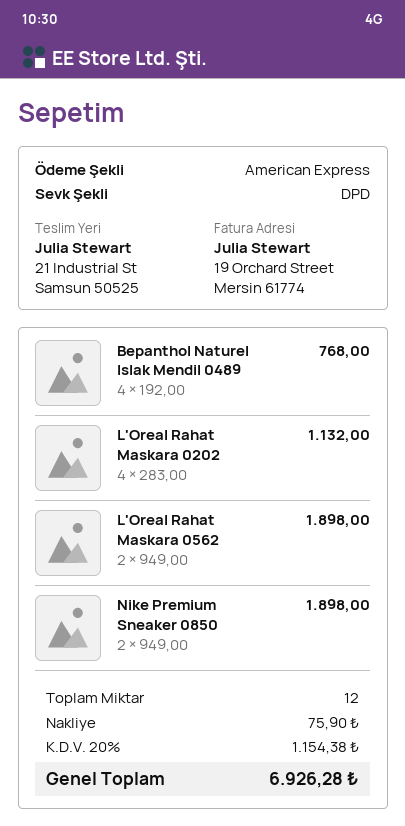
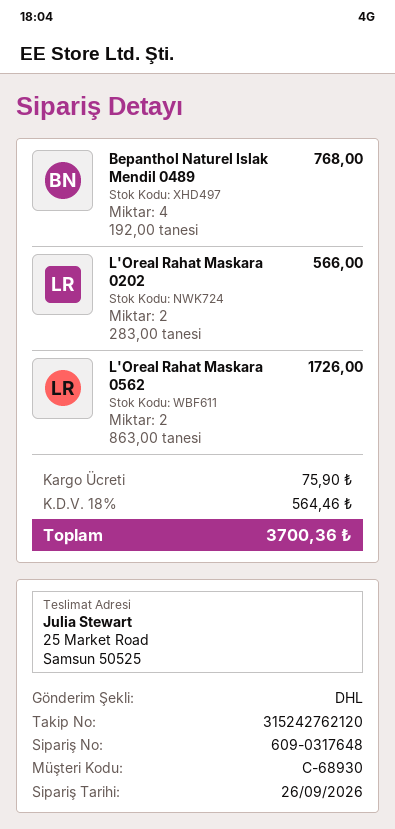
shipping method: DPD -> DHL
ship to: 21 Industrial St, Samsun 50525 -> 25 Market Road, Samsun 50525
L'Oreal Rahat Maskara 0202: 4 x 283.00 = 1132.00 -> 2 x 283.00 = 566.00
L'Oreal Rahat Maskara 0562: 2 x 949.00 = 1898.00 -> 2 x 863.00 = 1726.00
Nike Premium Sneaker 0850: 2 x 949.00 = 1898.00 -> none
tax: 20% = 1154.38 -> 18% = 564.46
total: 6926.28 -> 3700.36

